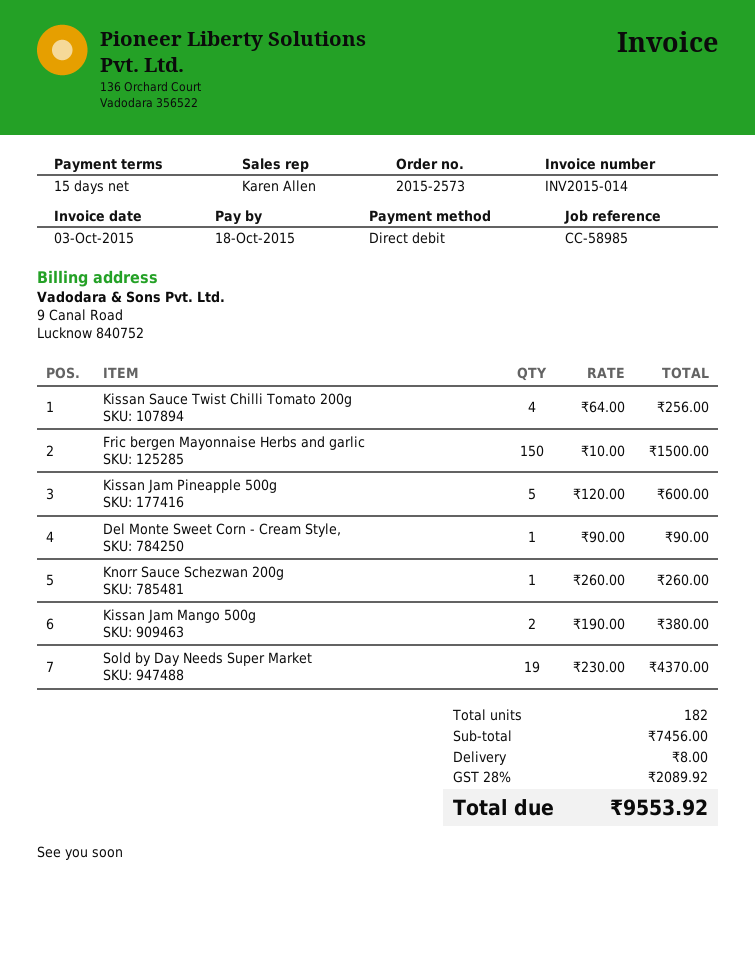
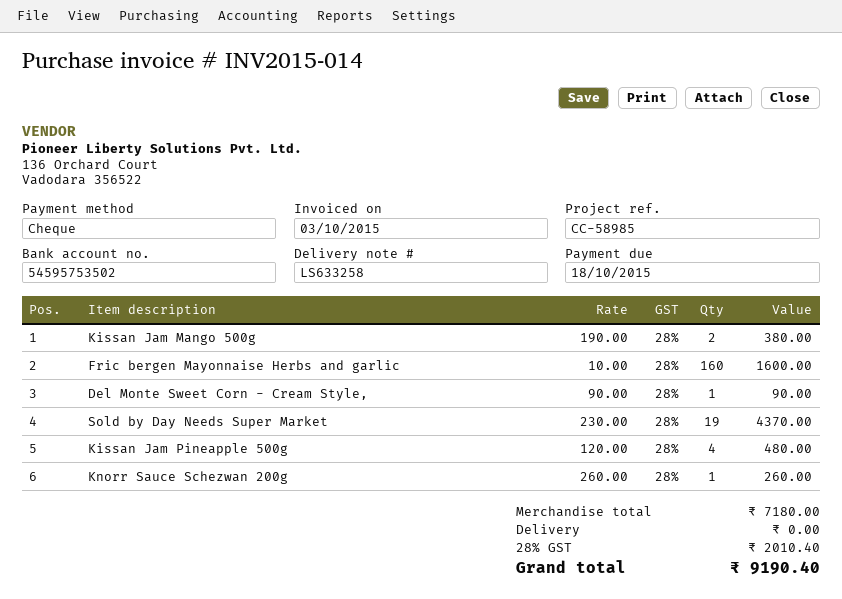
payment method: direct debit -> cheque
Kissan Sauce Twist Chilli Tomato 200g: 4 x 64.00 = 256.00 -> none
Fric bergen Mayonnaise Herbs and garlic: 150 x 10.00 = 1500.00 -> 160 x 10.00 = 1600.00
Kissan Jam Pineapple 500g: 5 x 120.00 = 600.00 -> 4 x 120.00 = 480.00
subtotal: 7456.00 -> 7180.00
shipping: 8.00 -> 0.00
tax: 28% = 2089.92 -> 28% = 2010.40
total: 9553.92 -> 9190.40

